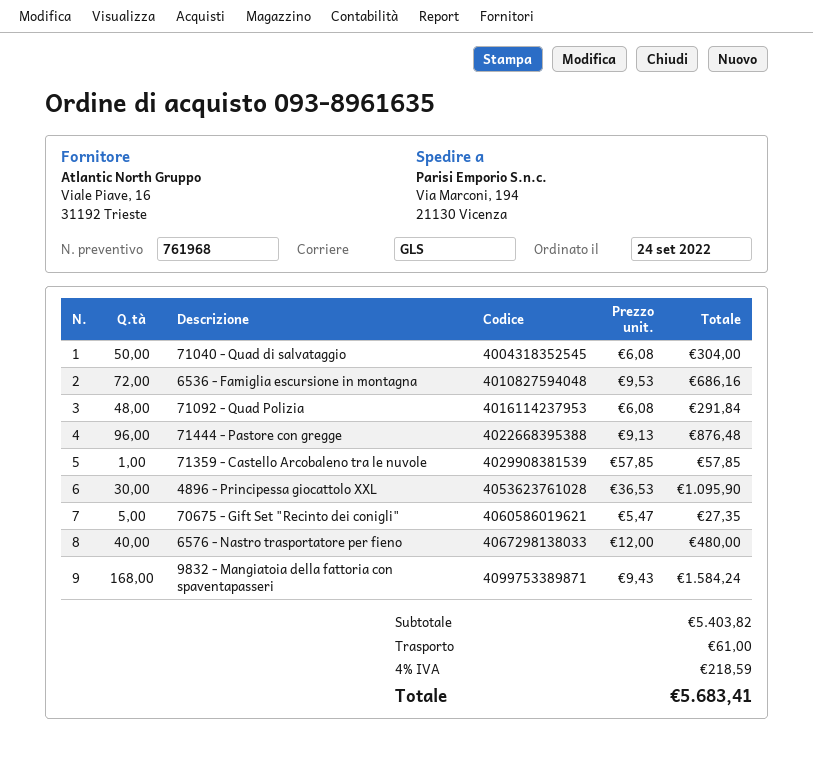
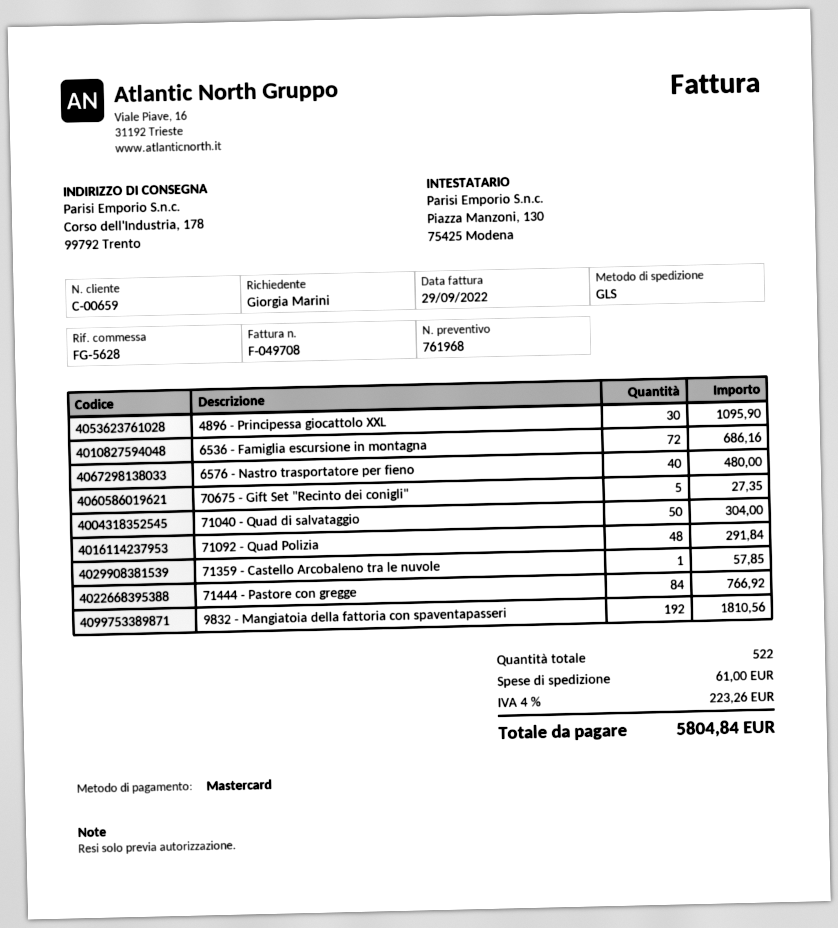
ship to: Via Marconi, 194, 21130 Vicenza -> Corso dell'Industria, 178, 99792 Trento
71444 - Pastore con gregge: 96 for 876.48 -> 84 for 766.92
9832 - Mangiatoia della fattoria con spaventapasseri: 168 for 1584.24 -> 192 for 1810.56
tax: 4% = 218.59 -> 4% = 223.26
total: 5683.41 -> 5804.84

